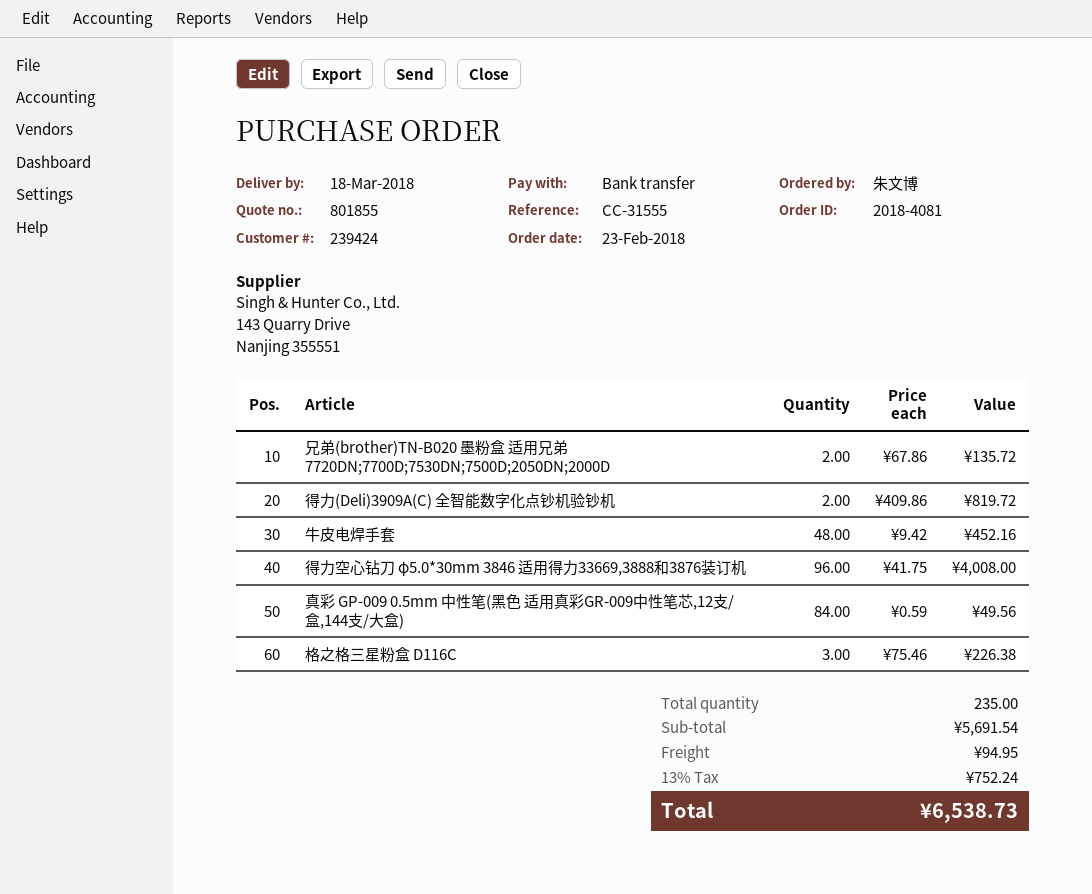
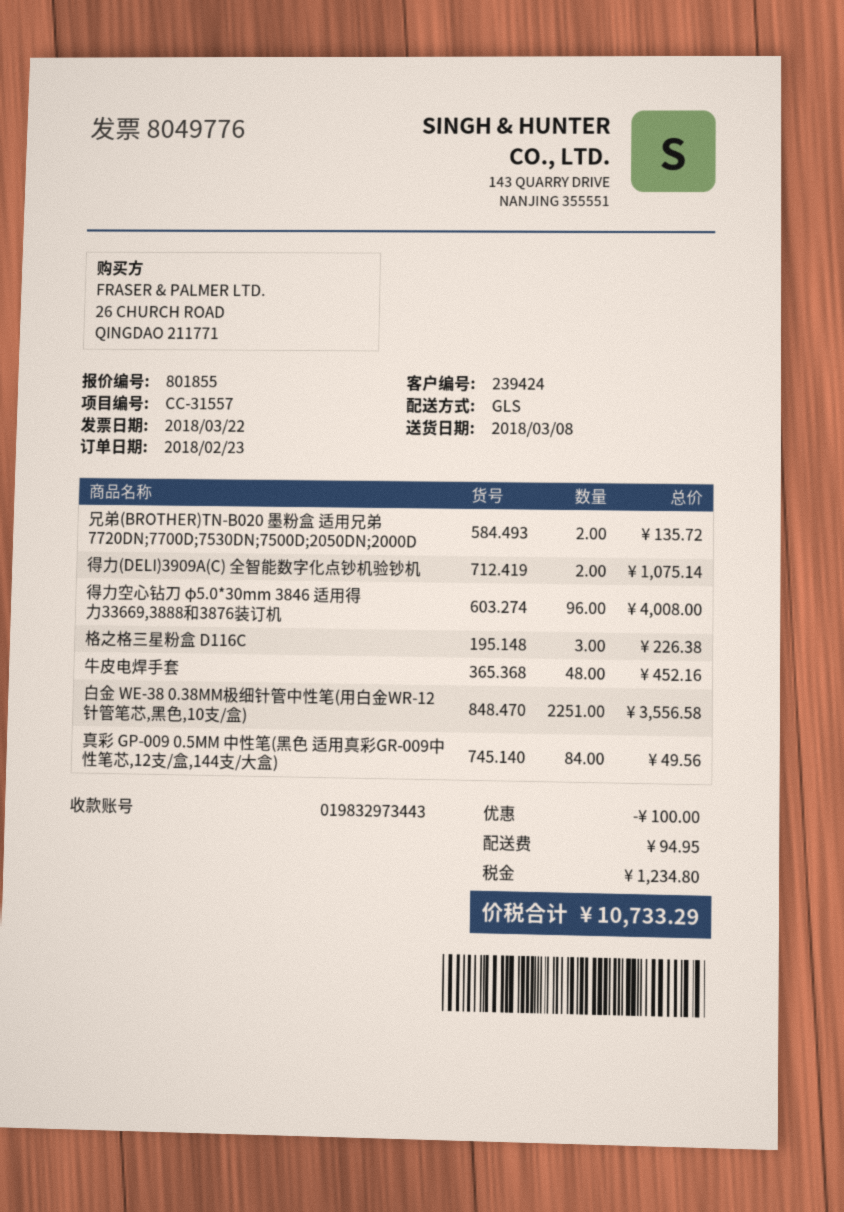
delivery date: 2018-03-18 -> 2018-03-08
reference: CC-31555 -> CC-31557
得力(Deli)3909A(C) 全智能数字化点钞机验钞机: 2 for 819.72 -> 2 for 1075.14
白金 WE-38 0.38MM极细针管中性笔(用白金WR-12针管笔芯,黑色,10支/盒): none -> 2251 for 3556.58
discount: none -> 100.00
tax: 752.24 -> 1234.80
total: 6538.73 -> 10733.29

